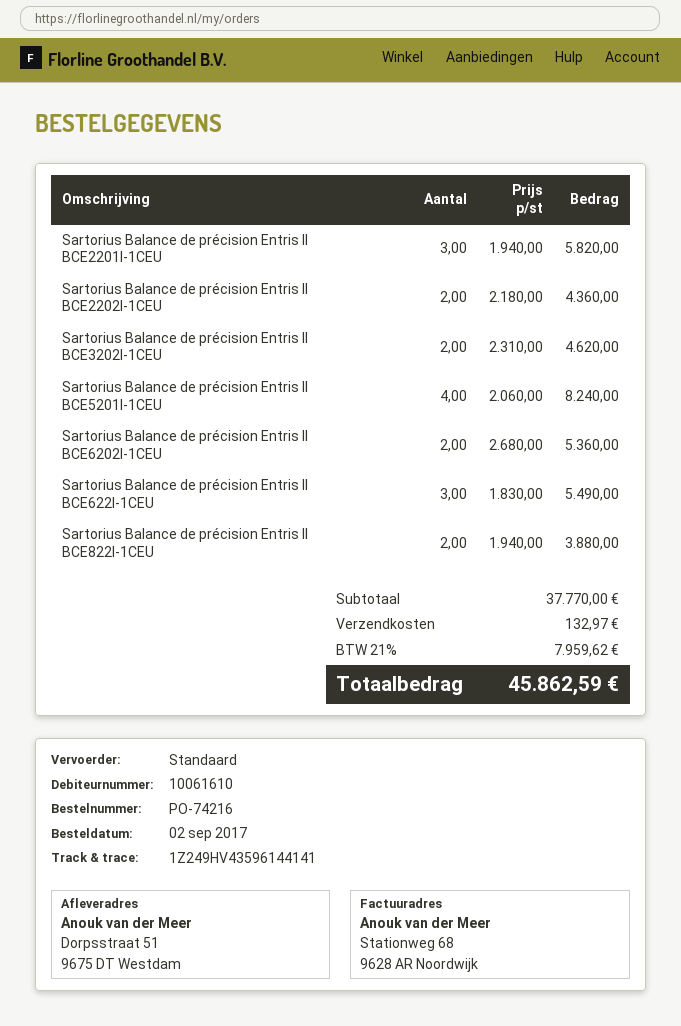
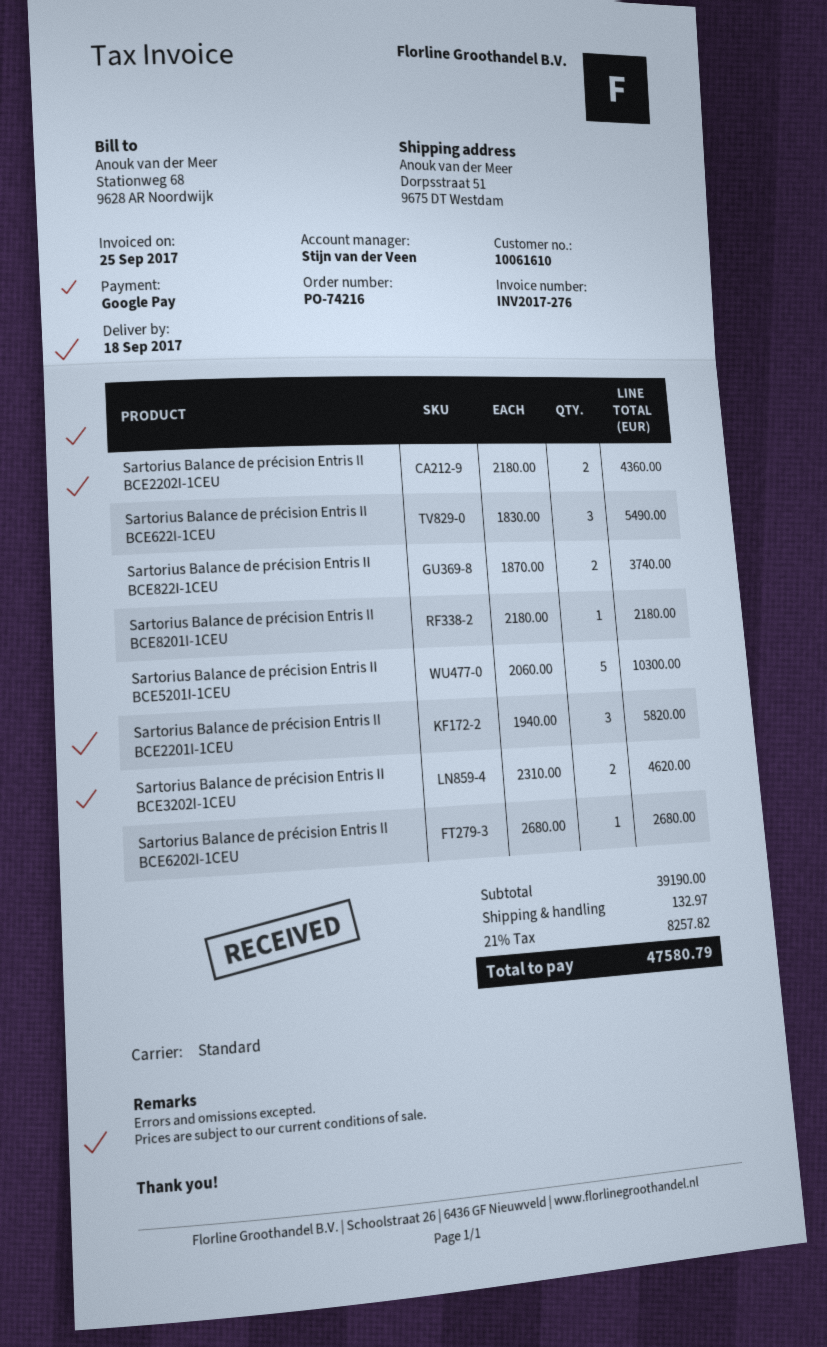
Sartorius Balance de précision Entris II BCE5201I-1CEU: 4 x 2060.00 = 8240.00 -> 5 x 2060.00 = 10300.00
Sartorius Balance de précision Entris II BCE6202I-1CEU: 2 x 2680.00 = 5360.00 -> 1 x 2680.00 = 2680.00
Sartorius Balance de précision Entris II BCE822I-1CEU: 2 x 1940.00 = 3880.00 -> 2 x 1870.00 = 3740.00
Sartorius Balance de précision Entris II BCE8201I-1CEU: none -> 1 x 2180.00 = 2180.00
subtotal: 37770.00 -> 39190.00
tax: 21% = 7959.62 -> 21% = 8257.82
total: 45862.59 -> 47580.79

